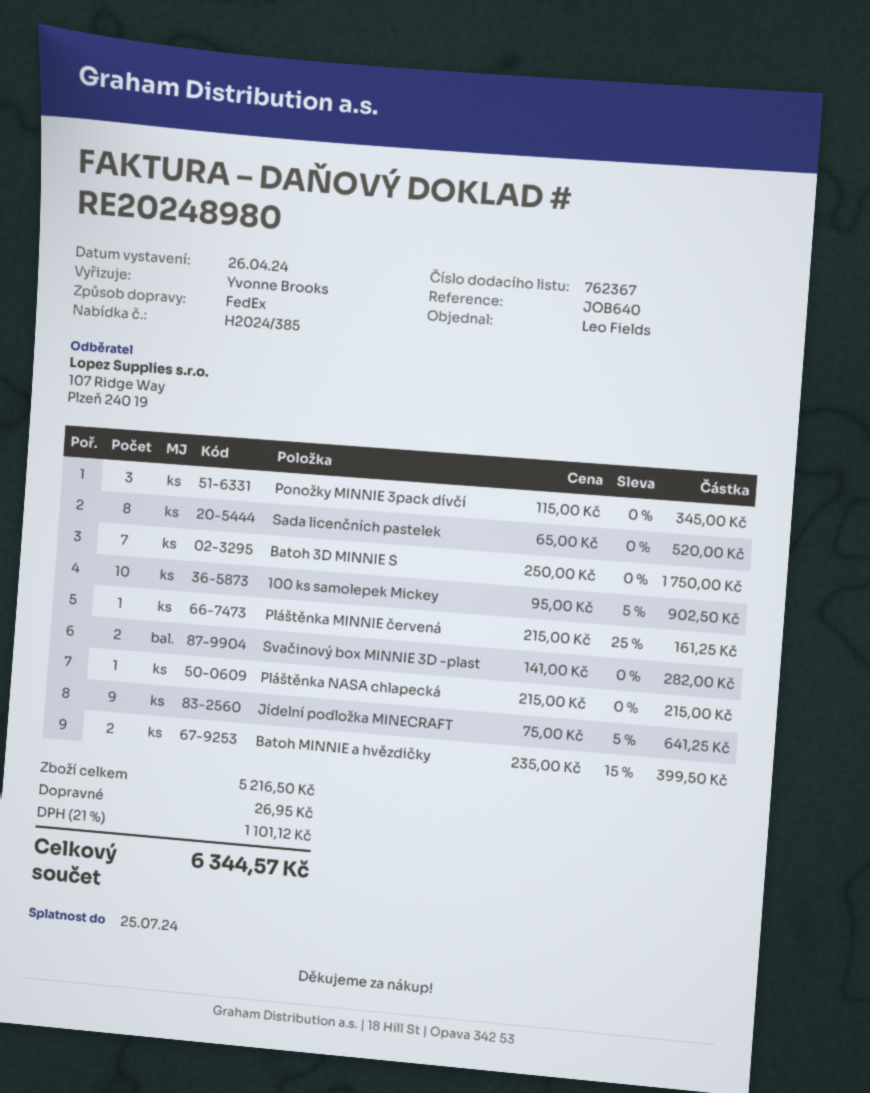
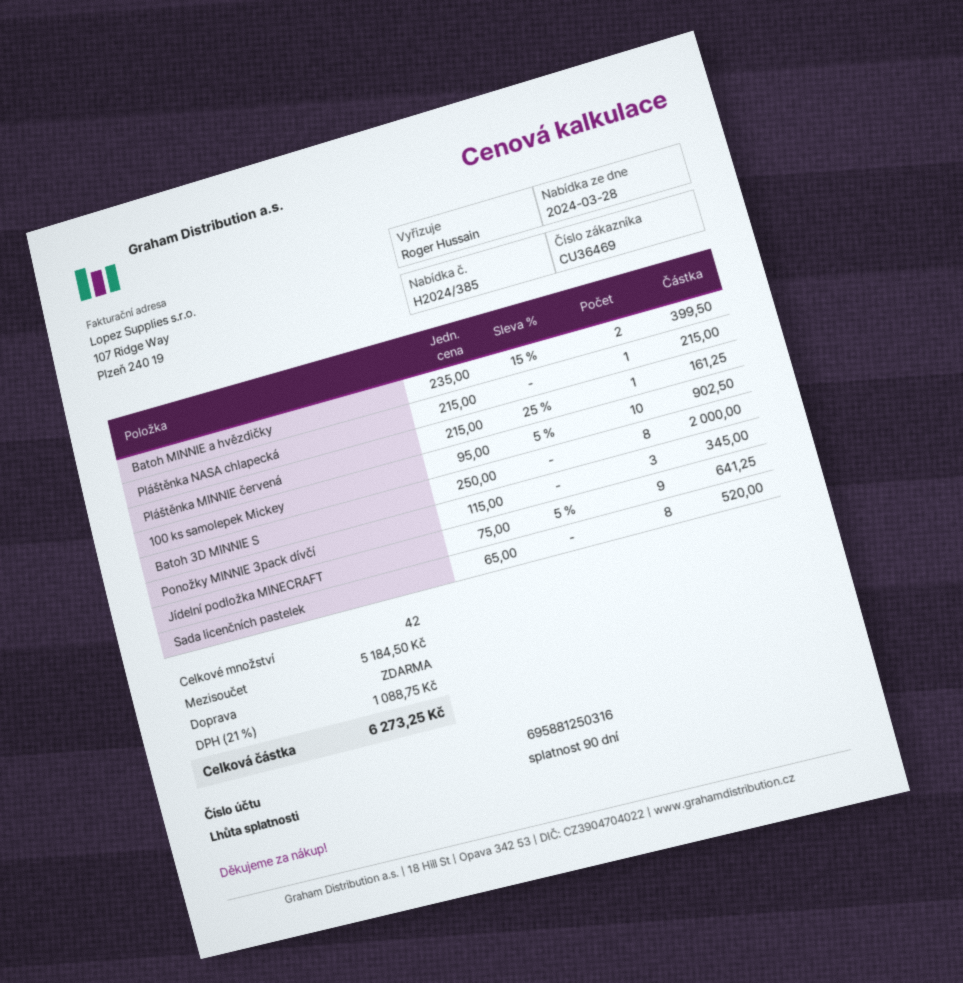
sales rep: Yvonne Brooks -> Roger Hussain
Batoh 3D MINNIE S: 7 x 250.00 = 1750.00 -> 8 x 250.00 = 2000.00
Svačinový box MINNIE 3D -plast: 2 x 141.00 = 282.00 -> none
subtotal: 5216.50 -> 5184.50
shipping: 26.95 -> 0.00
tax: 21% = 1101.12 -> 21% = 1088.75
total: 6344.57 -> 6273.25

